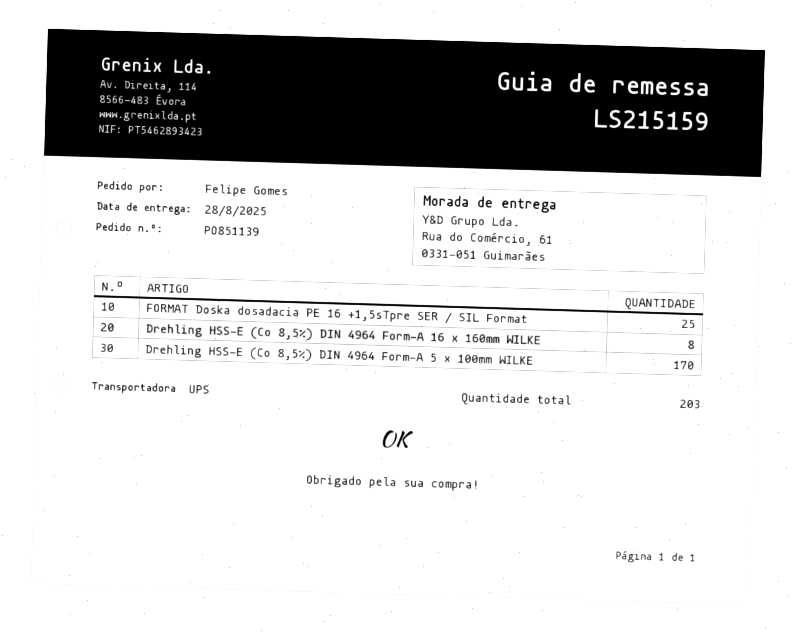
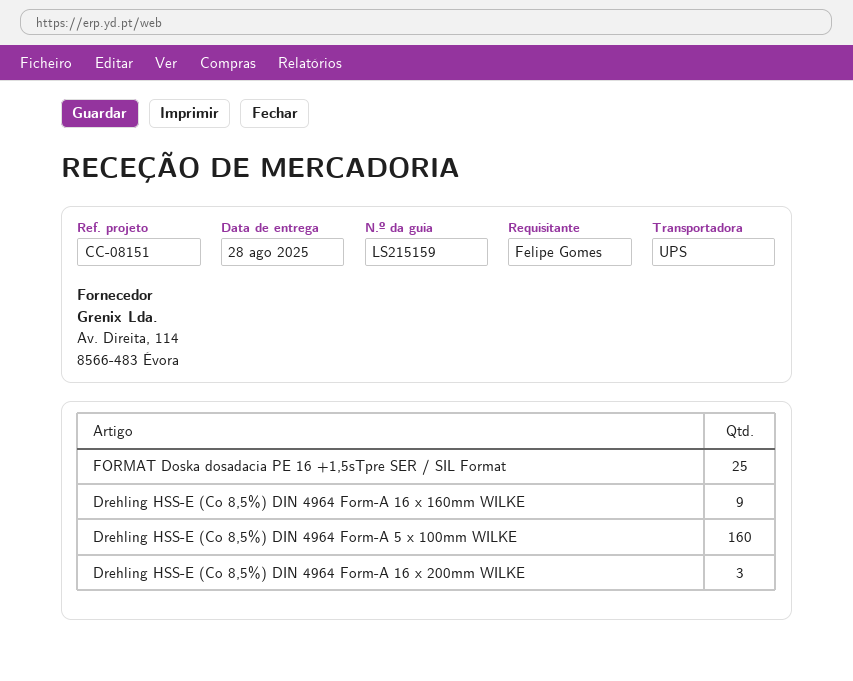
Drehling HSS-E (Co 8,5%) DIN 4964 Form-A 16 x 160mm WILKE: 8 -> 9
Drehling HSS-E (Co 8,5%) DIN 4964 Form-A 5 x 100mm WILKE: 170 -> 160
Drehling HSS-E (Co 8,5%) DIN 4964 Form-A 16 x 200mm WILKE: none -> 3

